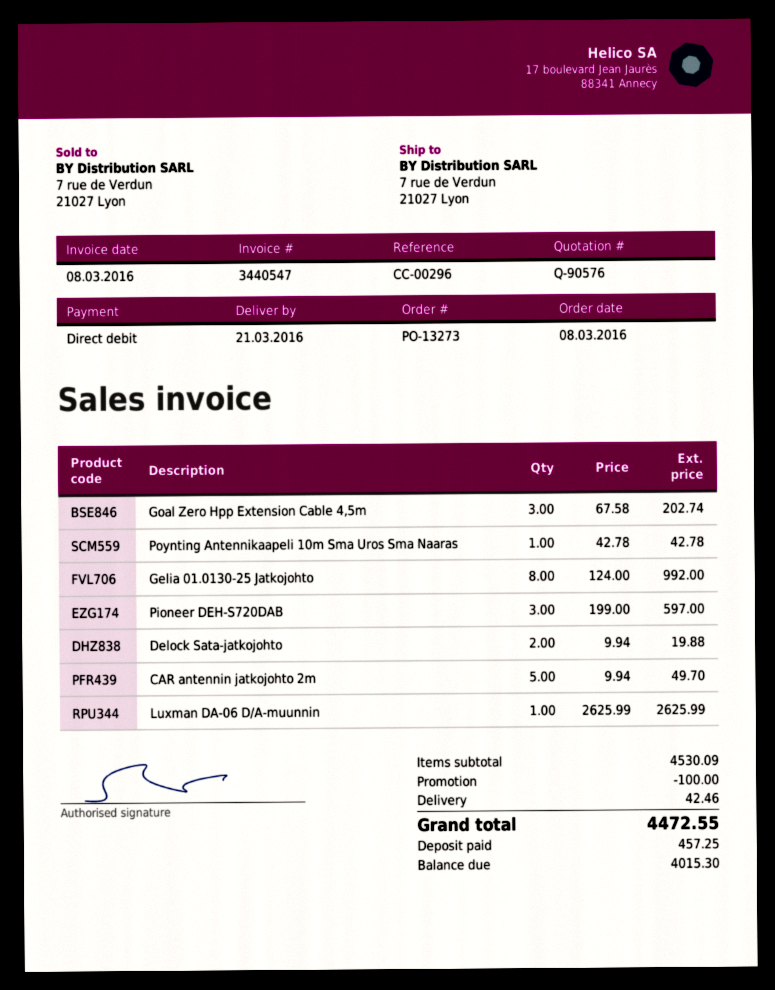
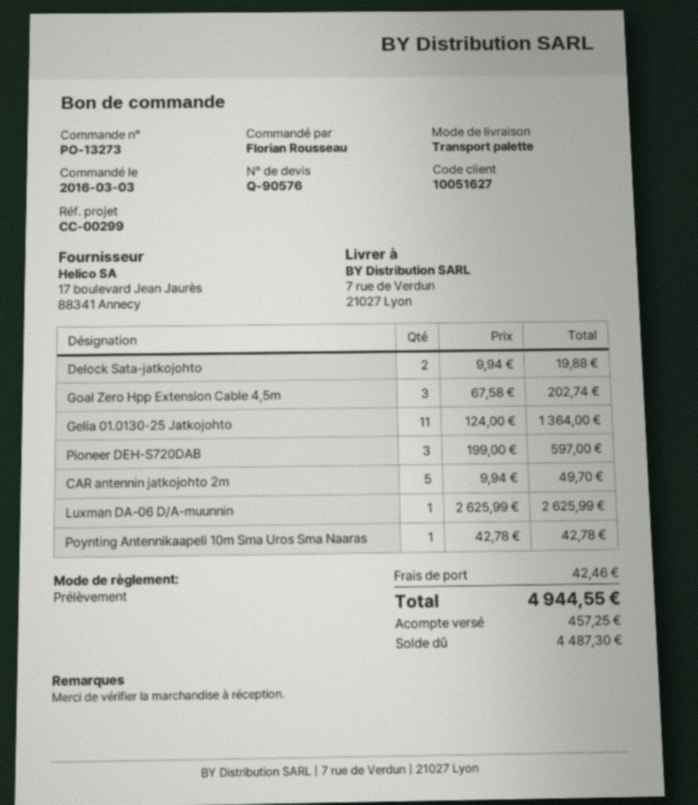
order date: 2016-03-08 -> 2016-03-03
reference: CC-00296 -> CC-00299
Gelia 01.0130-25 Jatkojohto: 8 x 124.00 = 992.00 -> 11 x 124.00 = 1364.00
discount: 100.00 -> none
total: 4472.55 -> 4944.55
balance: 4015.30 -> 4487.30

